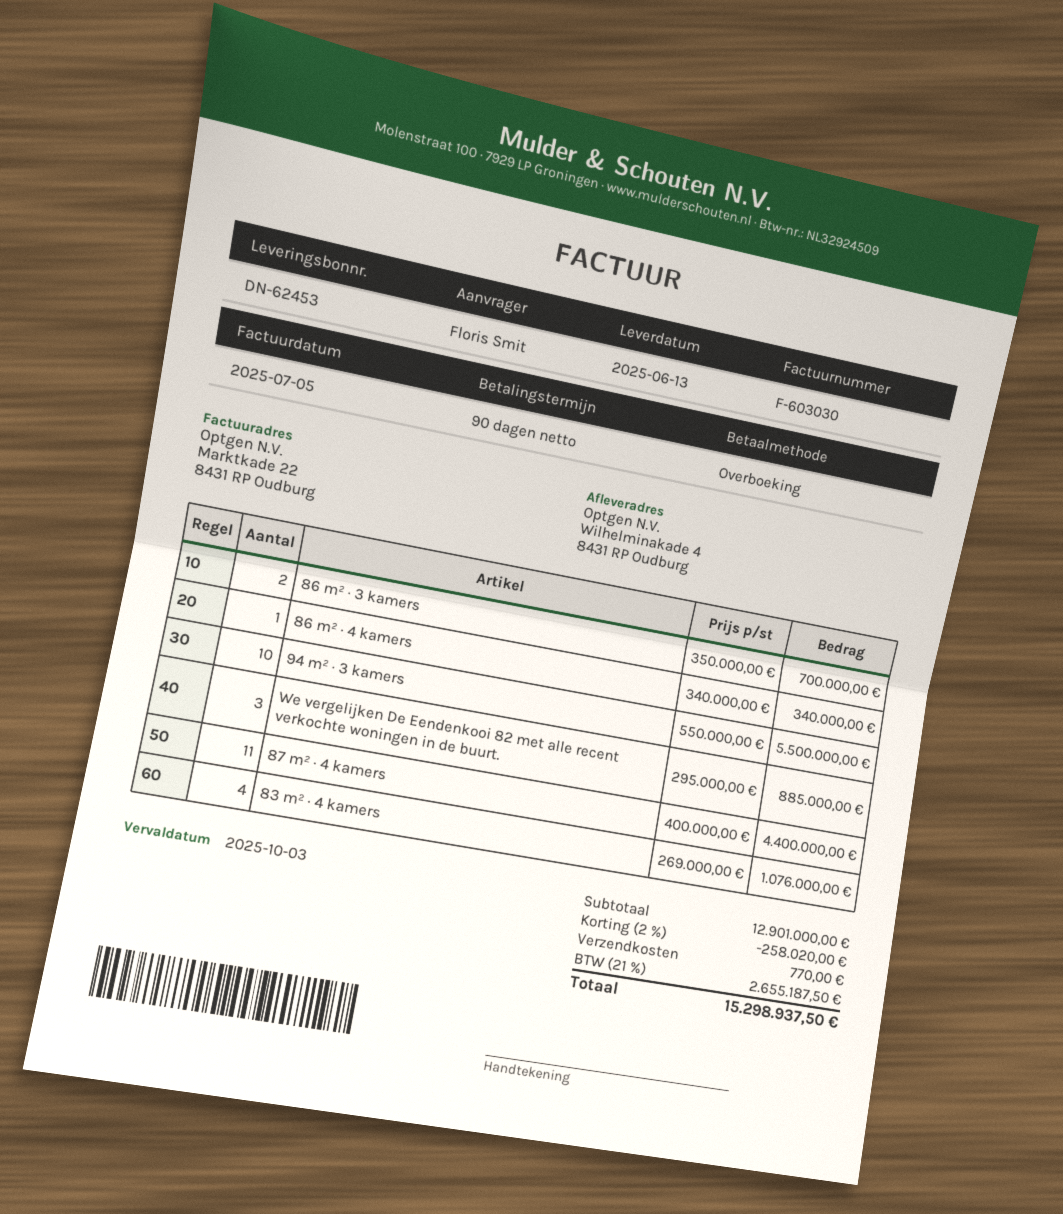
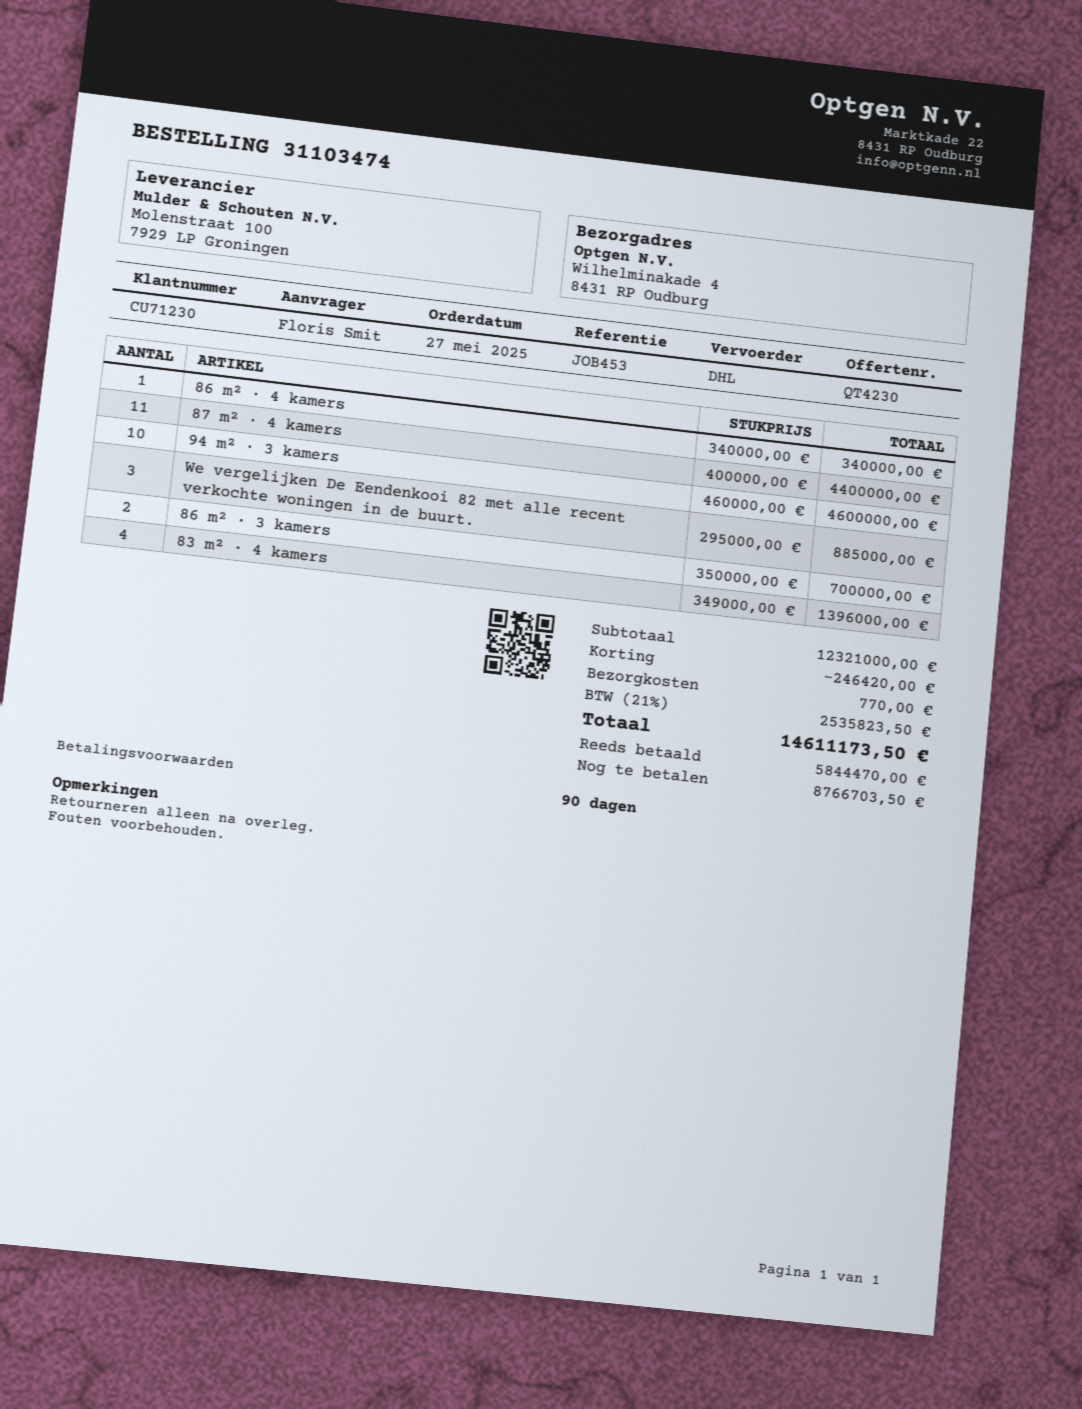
94 m² · 3 kamers: 10 x 550000.00 = 5500000.00 -> 10 x 460000.00 = 4600000.00
83 m² · 4 kamers: 4 x 269000.00 = 1076000.00 -> 4 x 349000.00 = 1396000.00
subtotal: 12901000.00 -> 12321000.00
discount: 258020.00 -> 246420.00
tax: 21% = 2655187.50 -> 21% = 2535823.50
total: 15298937.50 -> 14611173.50

